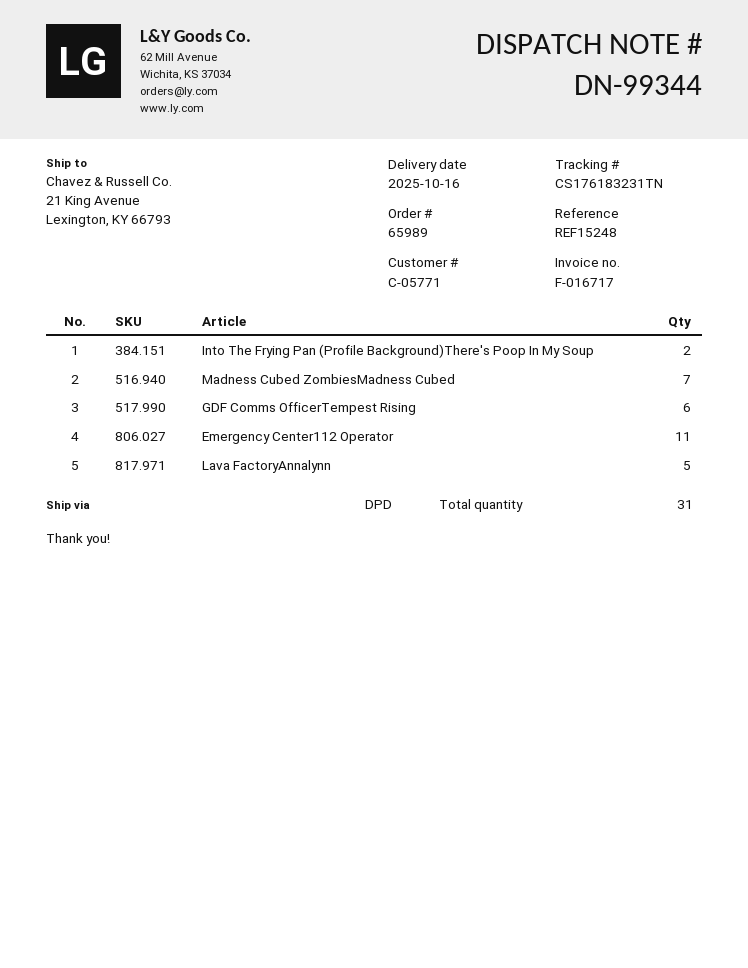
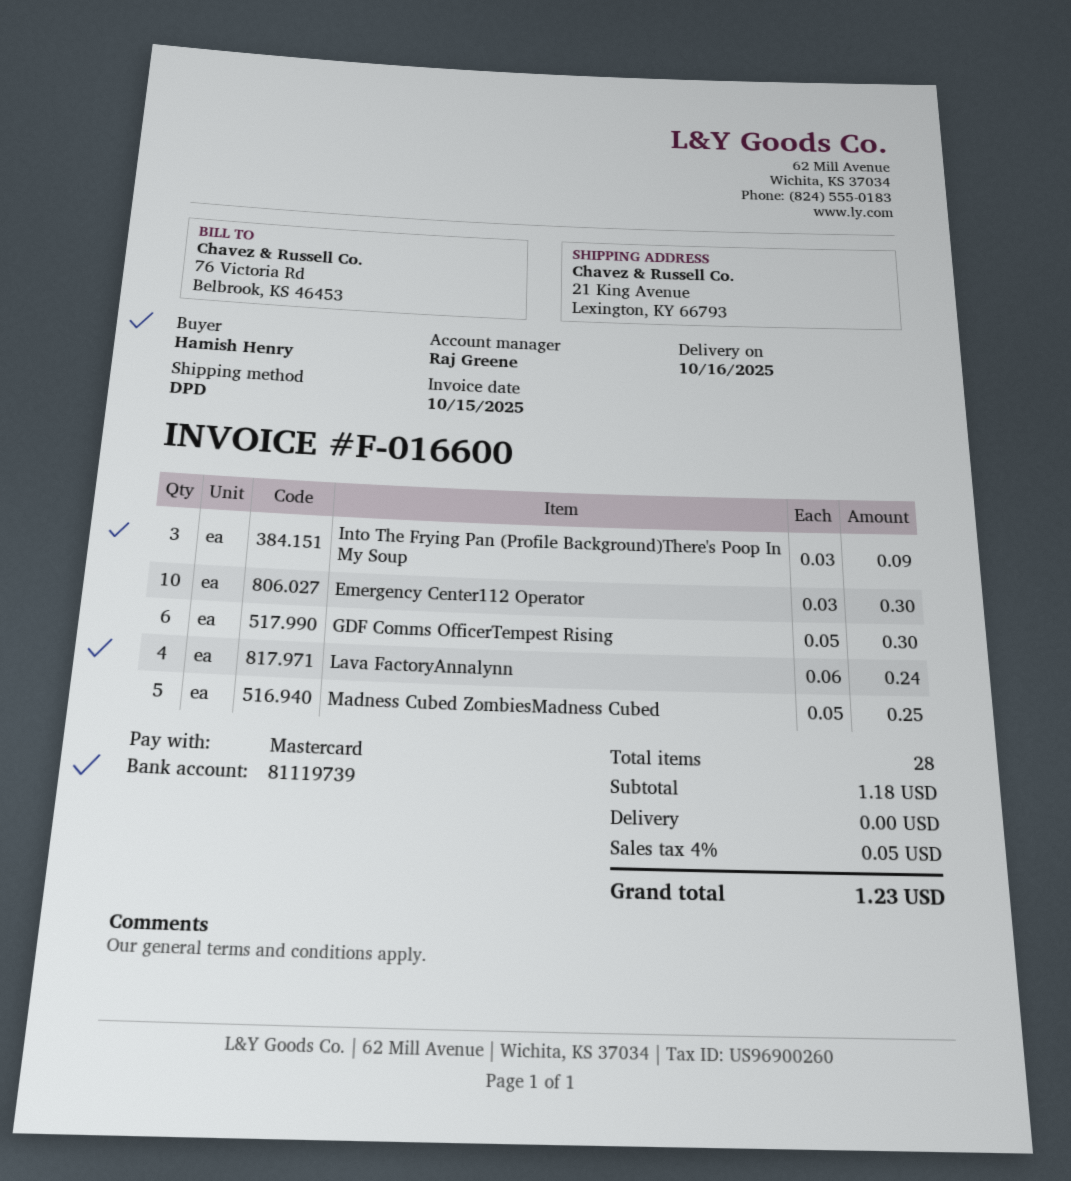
invoice number: F-016717 -> F-016600
Into The Frying Pan (Profile Background)There's Poop In My Soup: 2 -> 3
Madness Cubed ZombiesMadness Cubed: 7 -> 5
Emergency Center112 Operator: 11 -> 10
Lava FactoryAnnalynn: 5 -> 4
total quantity: 31 -> 28

